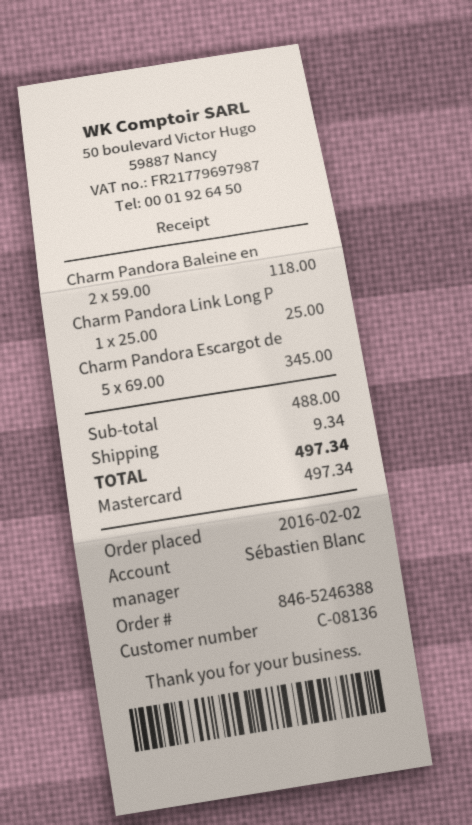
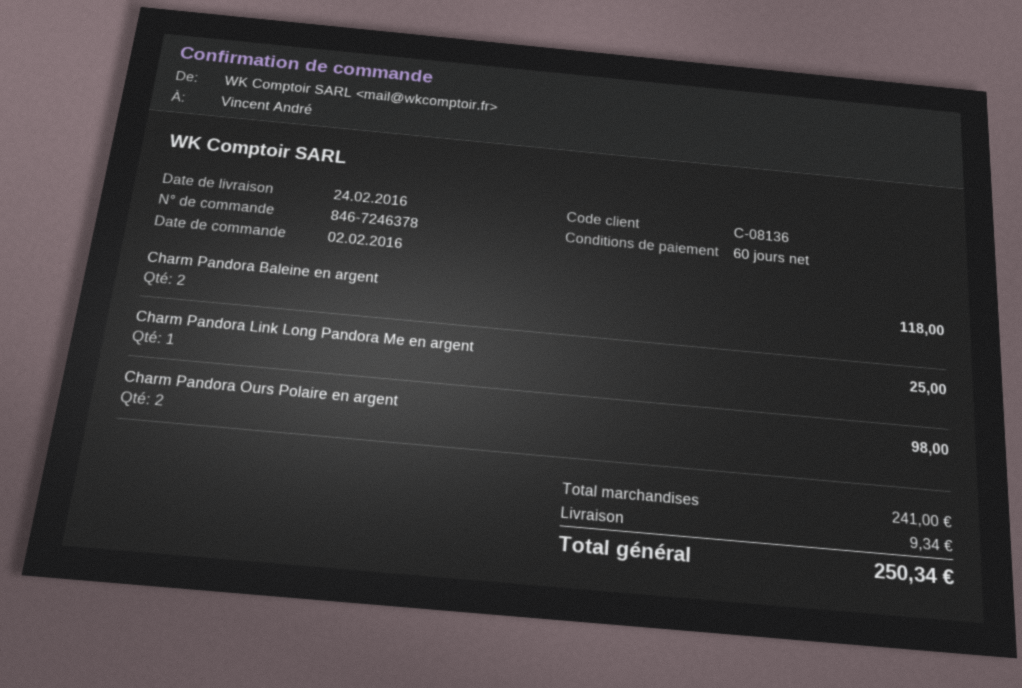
order number: 846-5246388 -> 846-7246378
Charm Pandora Escargot de: 5 for 345.00 -> none
Charm Pandora Ours Polaire en argent: none -> 2 for 98.00
subtotal: 488.00 -> 241.00
total: 497.34 -> 250.34

